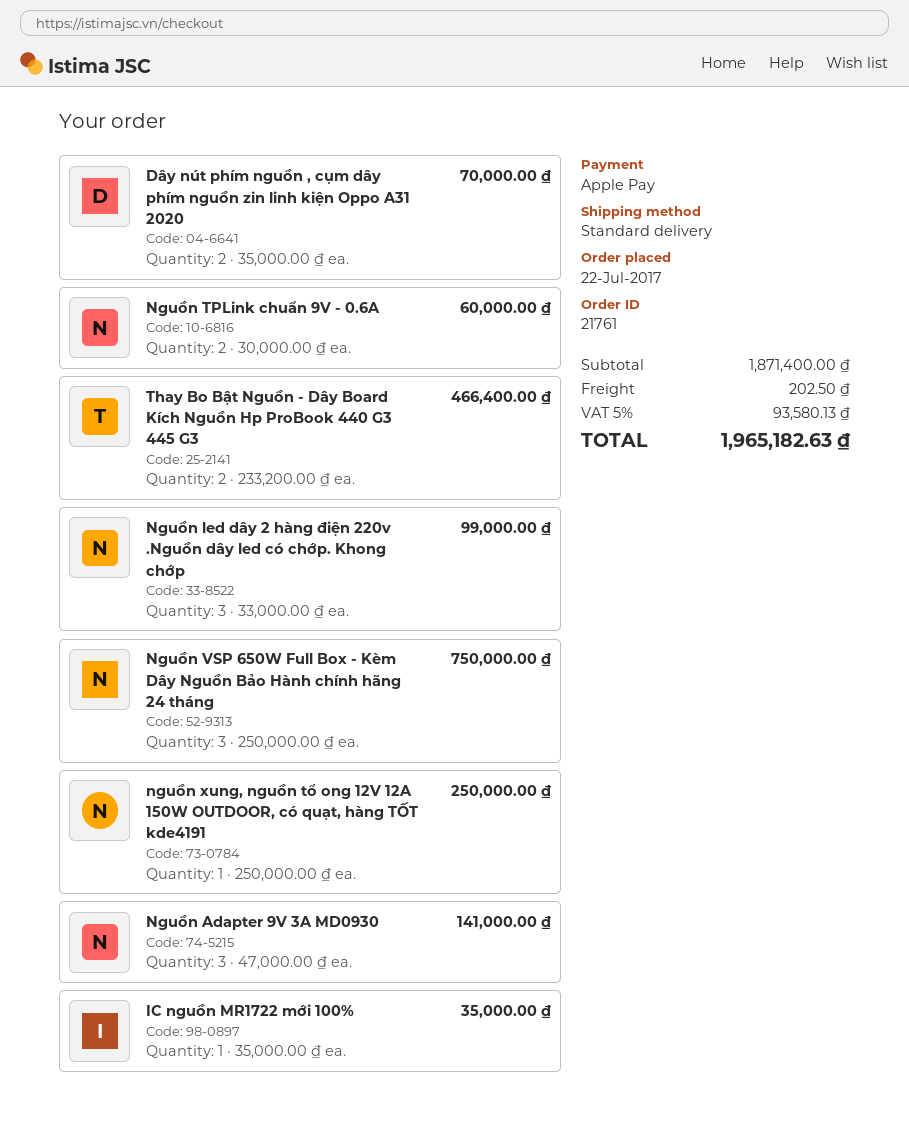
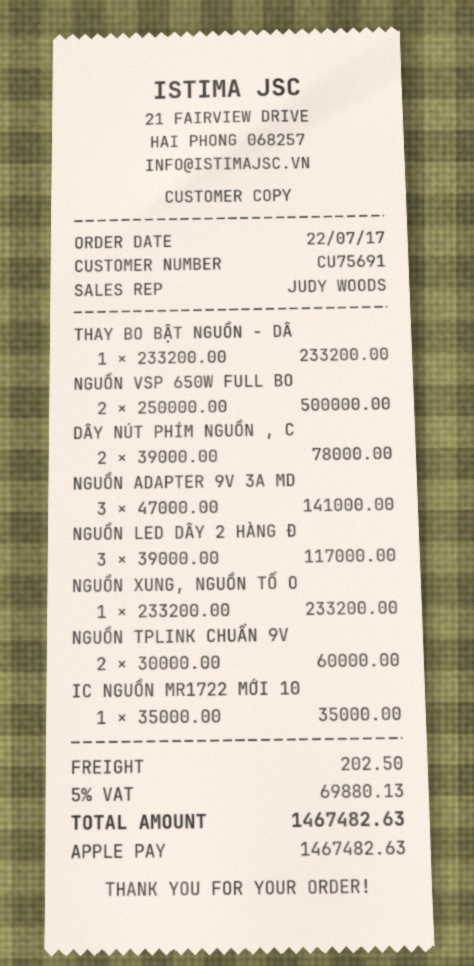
Dây nút phím nguồn , cụm dây phím nguồn zin linh kiện Oppo A31 2020: 2 x 35000.00 = 70000.00 -> 2 x 39000.00 = 78000.00
Thay Bo Bật Nguồn - Dây Board Kích Nguồn Hp ProBook 440 G3 445 G3: 2 x 233200.00 = 466400.00 -> 1 x 233200.00 = 233200.00
Nguồn led dây 2 hàng điện 220v .Nguồn dây led có chớp. Khong chớp: 3 x 33000.00 = 99000.00 -> 3 x 39000.00 = 117000.00
Nguồn VSP 650W Full Box - Kèm Dây Nguồn Bảo Hành chính hãng 24 tháng: 3 x 250000.00 = 750000.00 -> 2 x 250000.00 = 500000.00
nguồn xung, nguồn tổ ong 12V 12A 150W OUTDOOR, có quạt, hàng TỐT kde4191: 1 x 250000.00 = 250000.00 -> 1 x 233200.00 = 233200.00
tax: 5% = 93580.13 -> 5% = 69880.13
total: 1965182.63 -> 1467482.63

